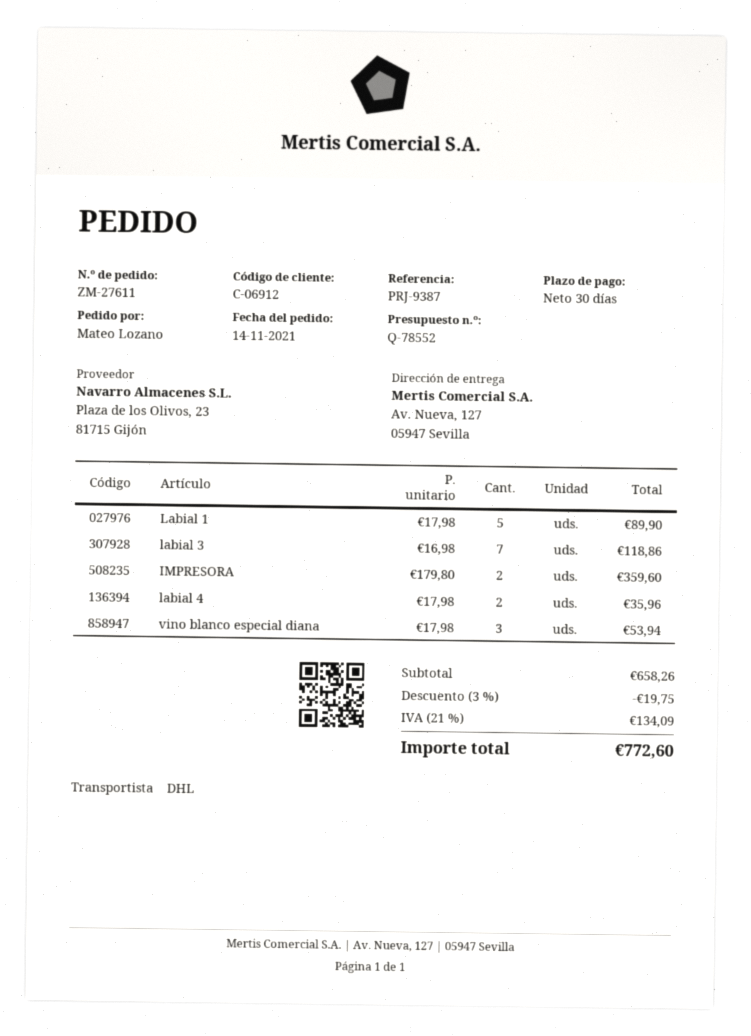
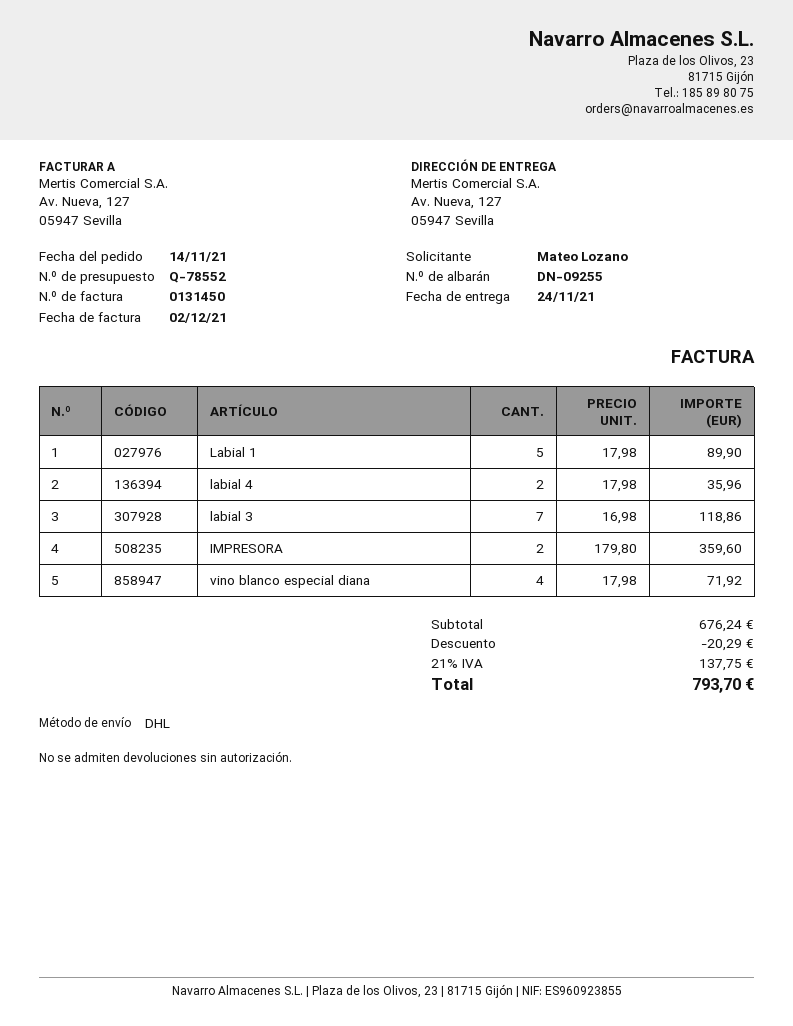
vino blanco especial diana: 3 x 17.98 = 53.94 -> 4 x 17.98 = 71.92
subtotal: 658.26 -> 676.24
discount: 19.75 -> 20.29
tax: 21% = 134.09 -> 21% = 137.75
total: 772.60 -> 793.70

